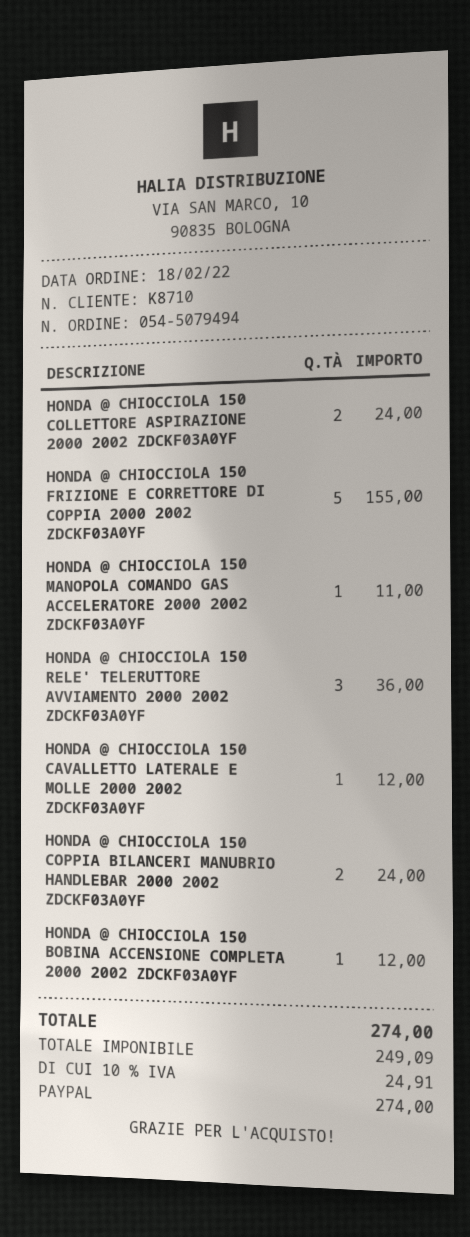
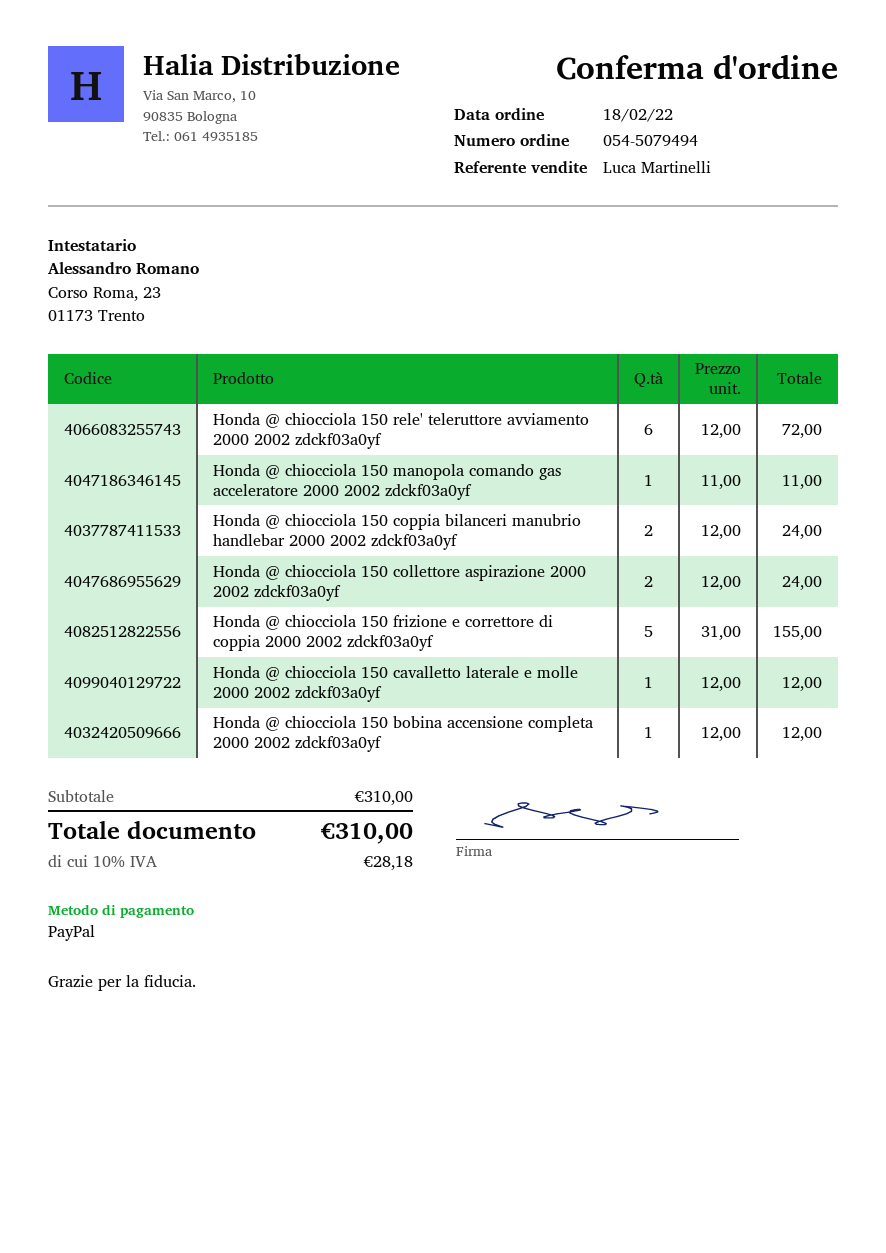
HONDA @ CHIOCCIOLA 150 RELE' TELERUTTORE AVVIAMENTO 2000 2002 ZDCKF03A0YF: 3 for 36.00 -> 6 for 72.00
tax: 10% = 24.91 -> 10% = 28.18
total: 274.00 -> 310.00

